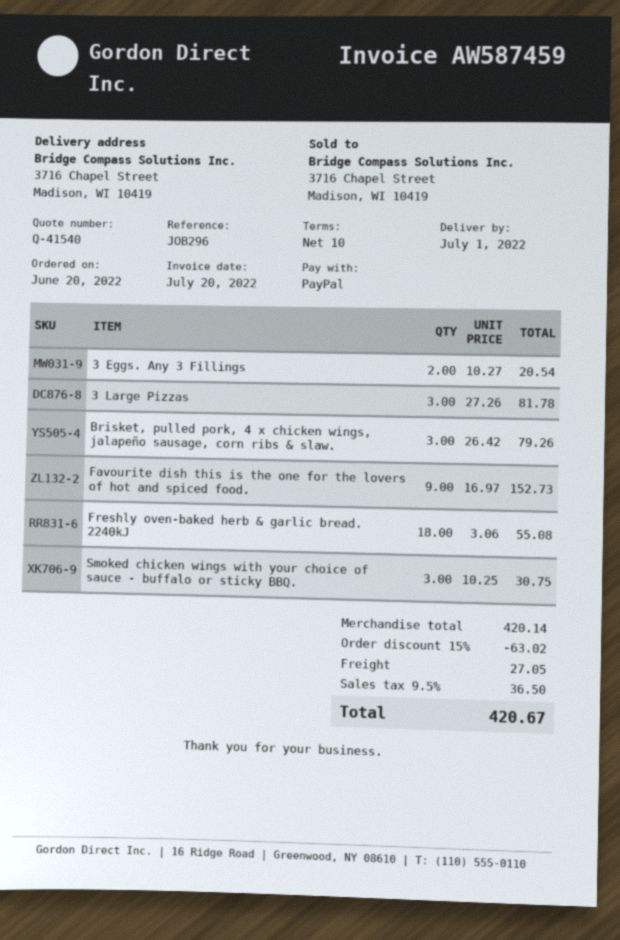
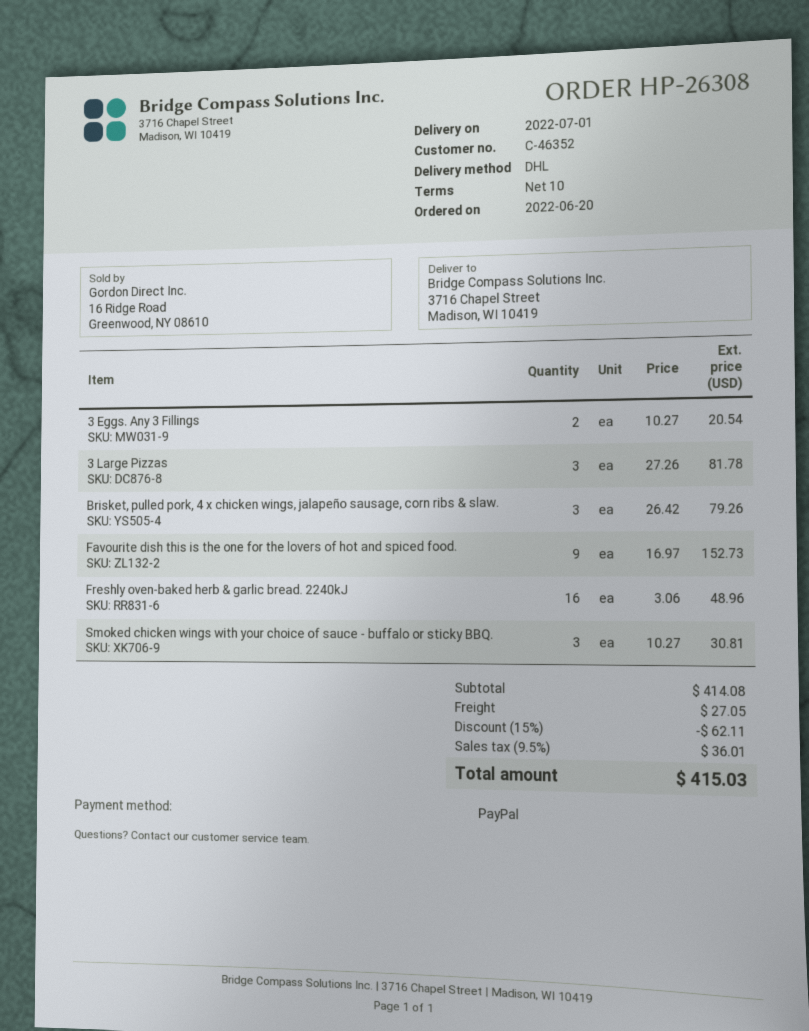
Freshly oven-baked herb & garlic bread. 2240kJ: 18 x 3.06 = 55.08 -> 16 x 3.06 = 48.96
Smoked chicken wings with your choice of sauce - buffalo or sticky BBQ.: 3 x 10.25 = 30.75 -> 3 x 10.27 = 30.81
subtotal: 420.14 -> 414.08
discount: 15% = 63.02 -> 15% = 62.11
tax: 9.5% = 36.50 -> 9.5% = 36.01
total: 420.67 -> 415.03

